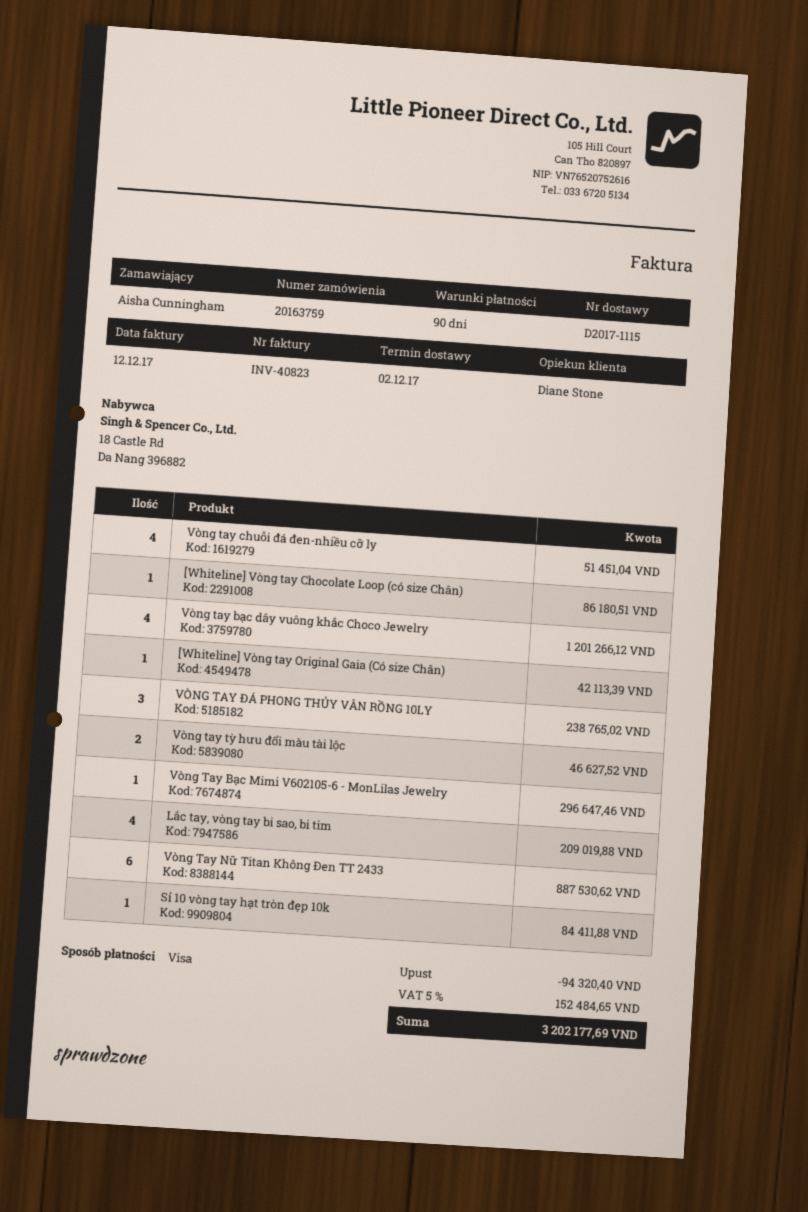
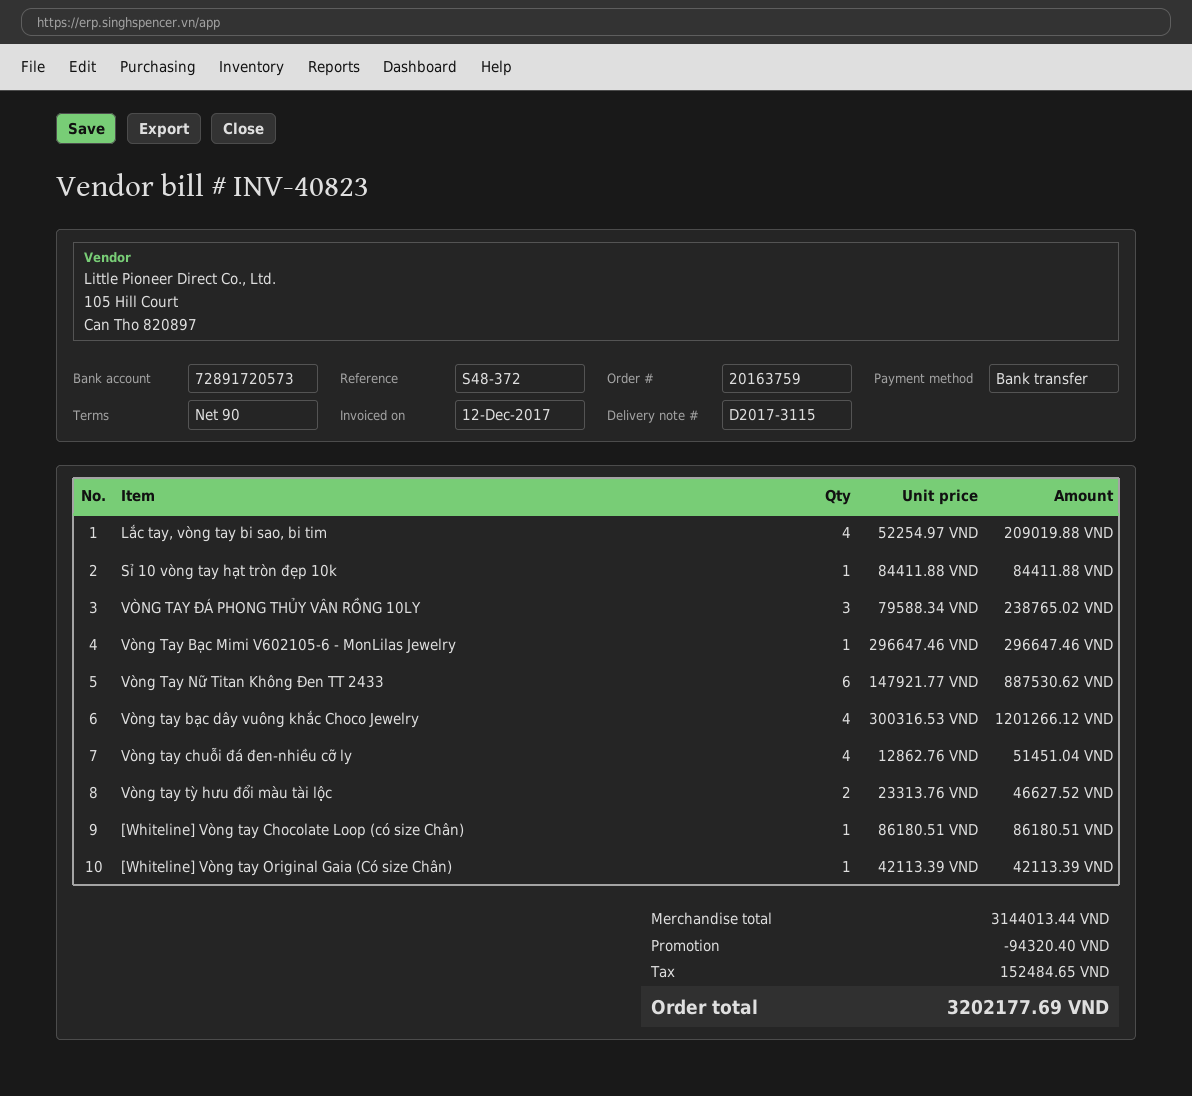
delivery note number: D2017-1115 -> D2017-3115
payment method: Visa -> bank transfer

